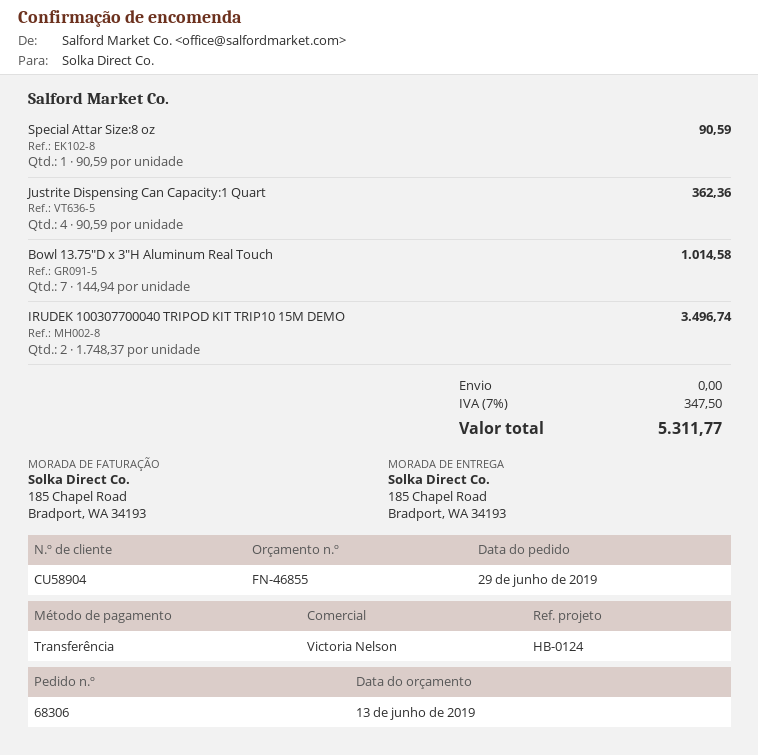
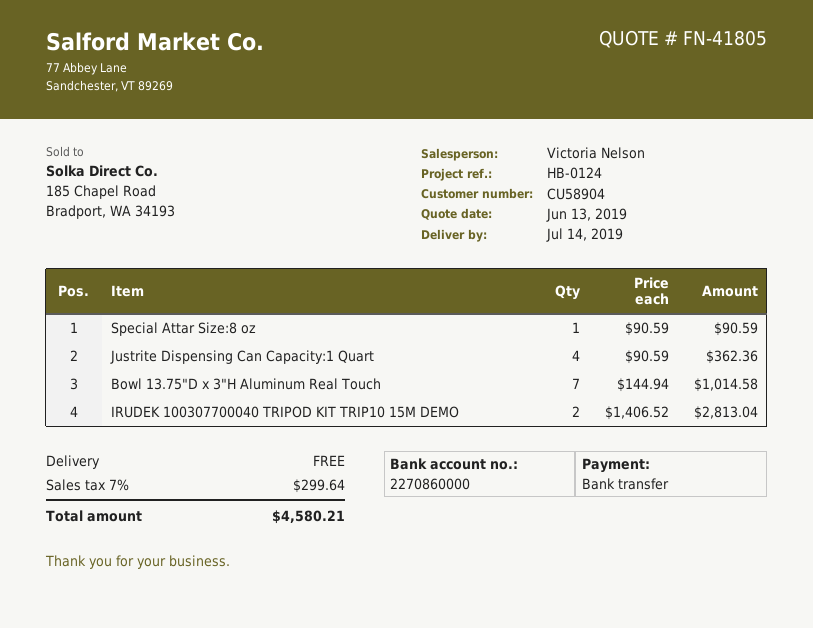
quote number: FN-46855 -> FN-41805
IRUDEK 100307700040 TRIPOD KIT TRIP10 15M DEMO: 2 x 1748.37 = 3496.74 -> 2 x 1406.52 = 2813.04
tax: 7% = 347.50 -> 7% = 299.64
total: 5311.77 -> 4580.21

